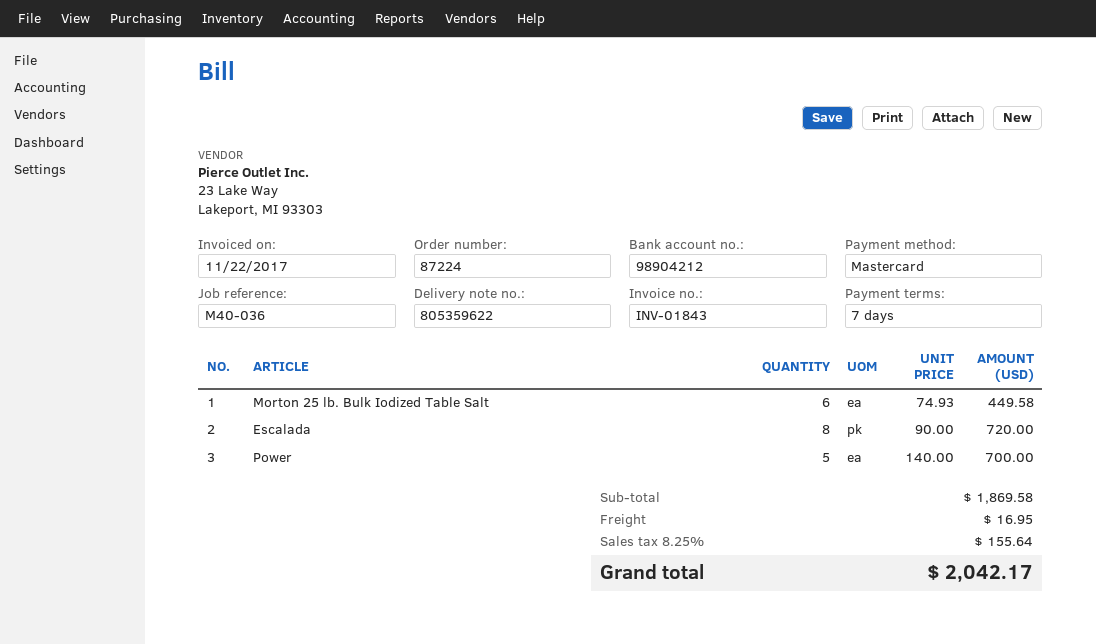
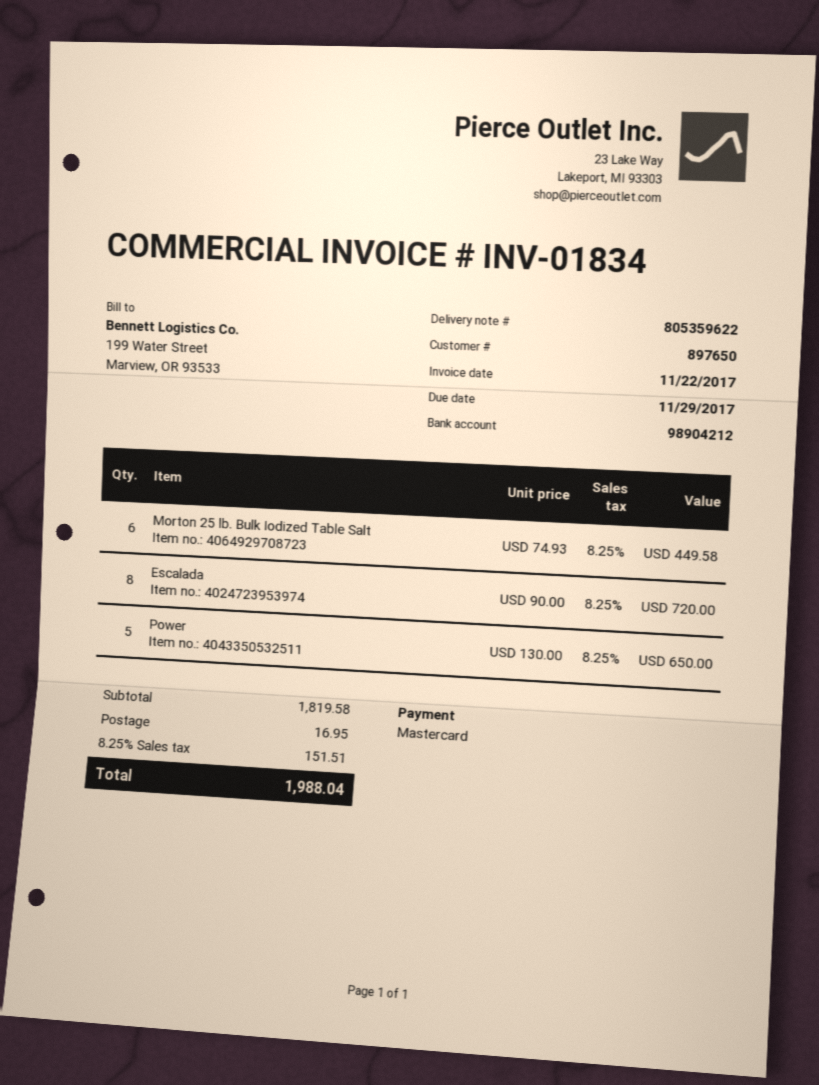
invoice number: INV-01843 -> INV-01834
Power: 5 x 140.00 = 700.00 -> 5 x 130.00 = 650.00
subtotal: 1869.58 -> 1819.58
tax: 8.25% = 155.64 -> 8.25% = 151.51
total: 2042.17 -> 1988.04

